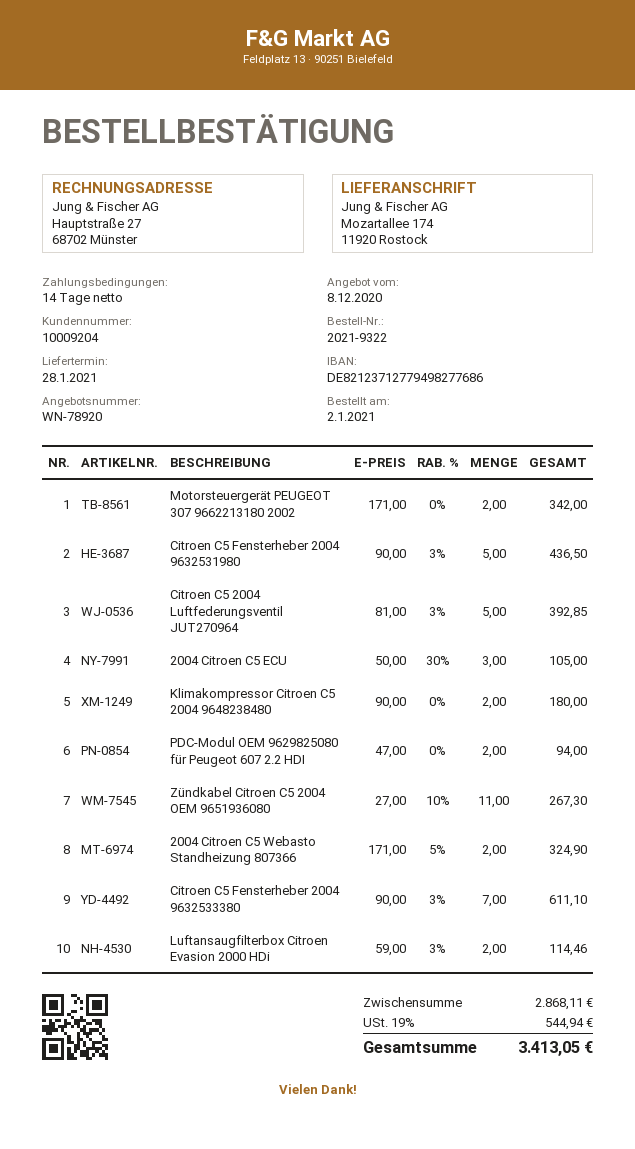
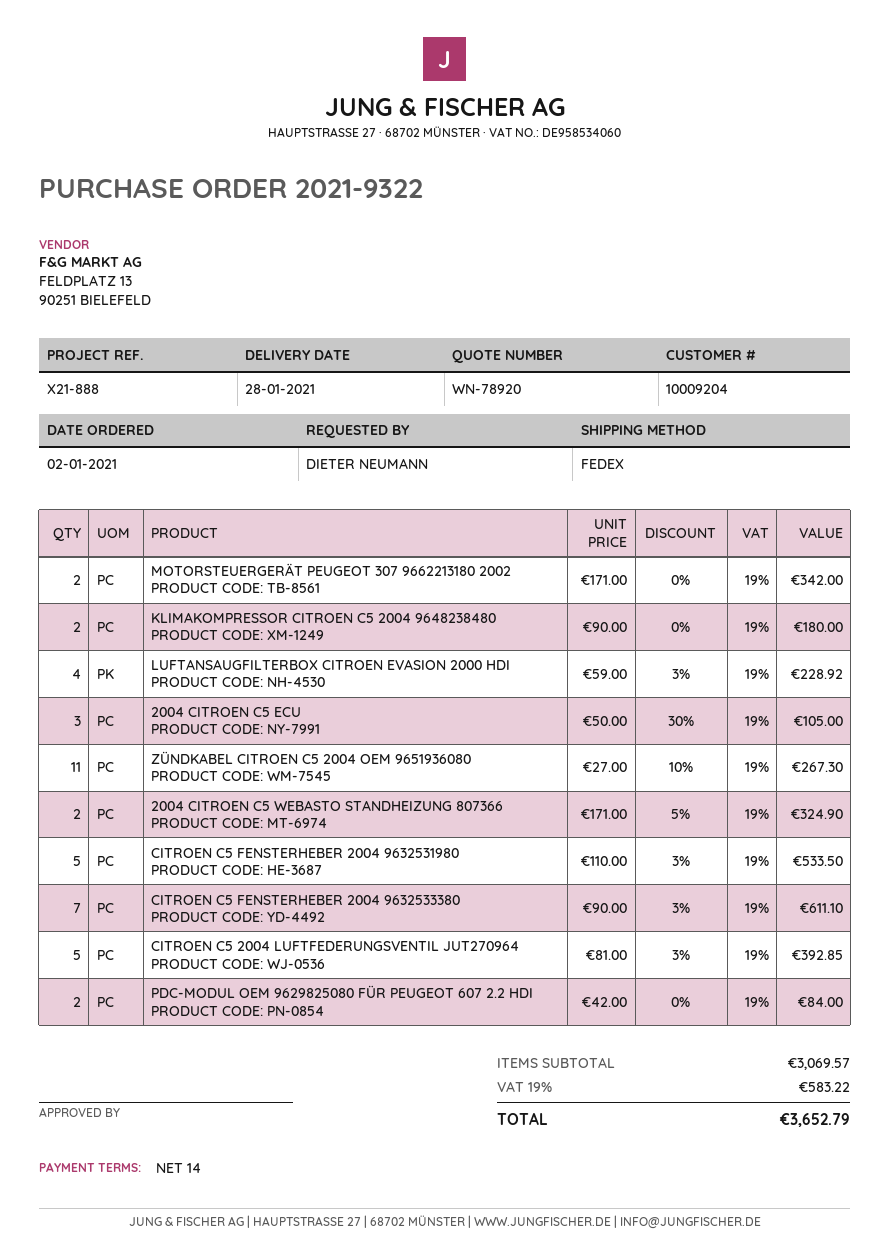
Citroen C5 Fensterheber 2004 9632531980: 5 x 90.00 - 3% = 436.50 -> 5 x 110.00 - 3% = 533.50
PDC-Modul OEM 9629825080 für Peugeot 607 2.2 HDI: 2 x 47.00 = 94.00 -> 2 x 42.00 = 84.00
Luftansaugfilterbox Citroen Evasion 2000 HDi: 2 x 59.00 - 3% = 114.46 -> 4 x 59.00 - 3% = 228.92
subtotal: 2868.11 -> 3069.57
tax: 19% = 544.94 -> 19% = 583.22
total: 3413.05 -> 3652.79

